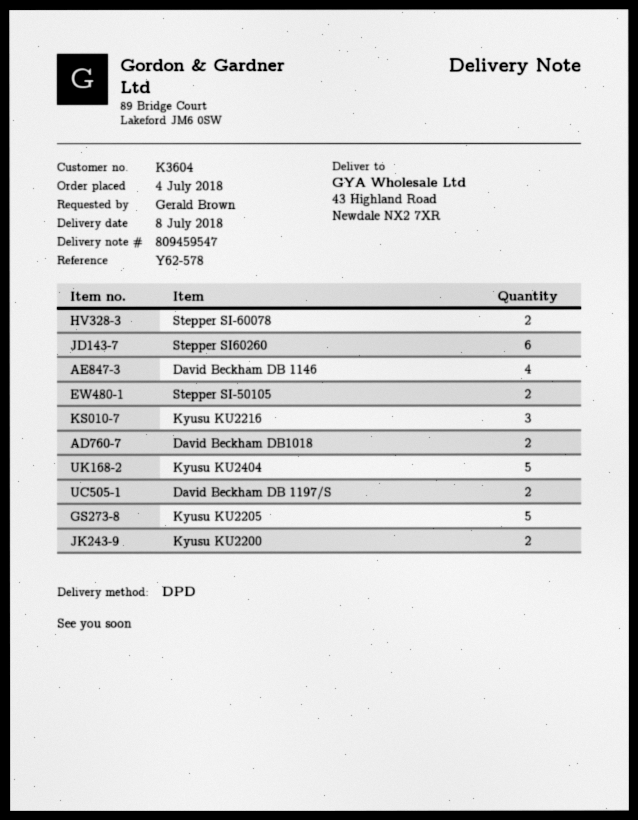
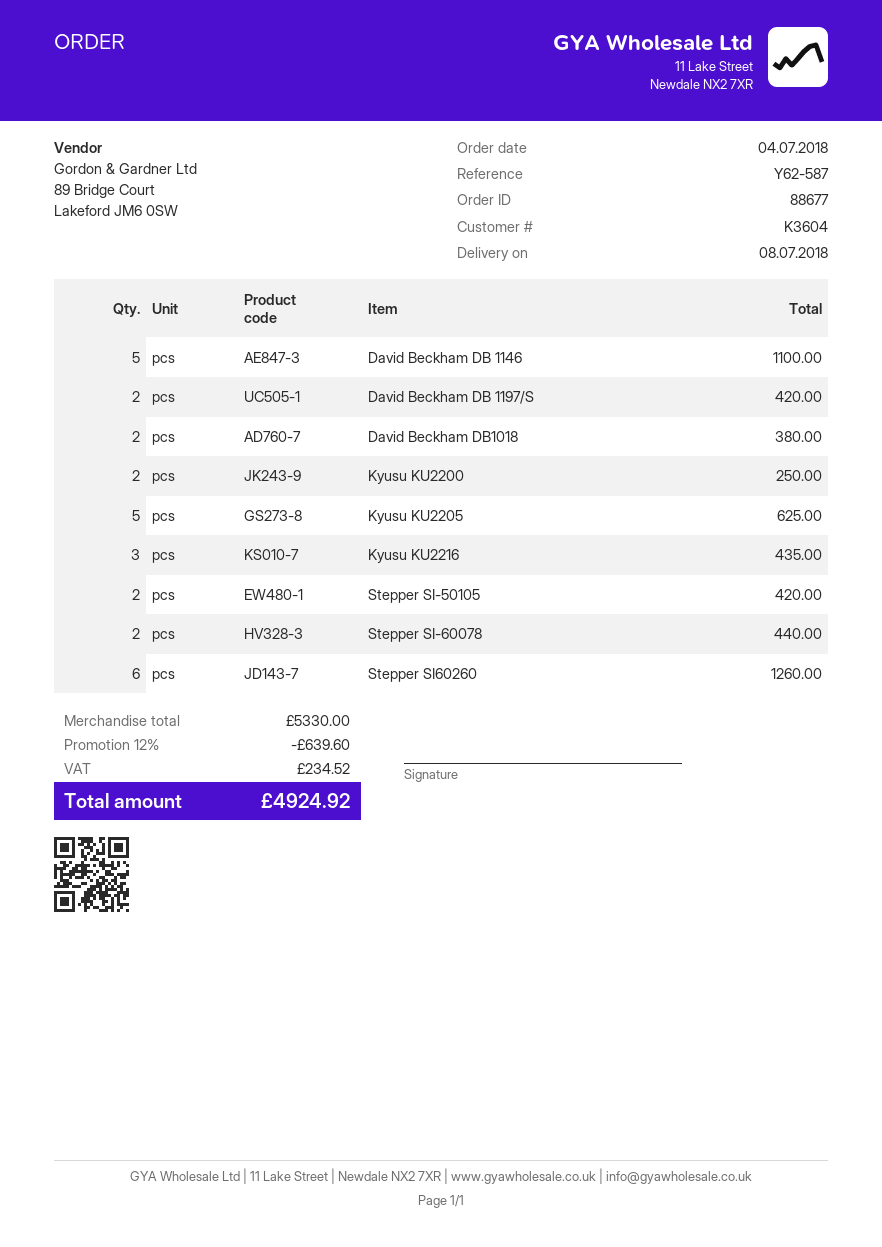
reference: Y62-578 -> Y62-587
David Beckham DB 1146: 4 -> 5
Kyusu KU2404: 5 -> none

